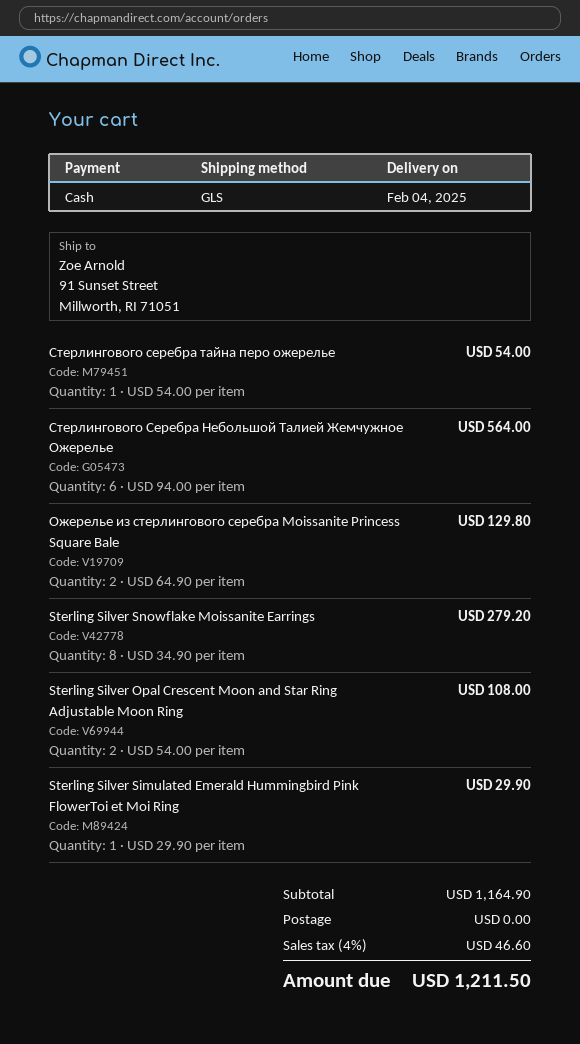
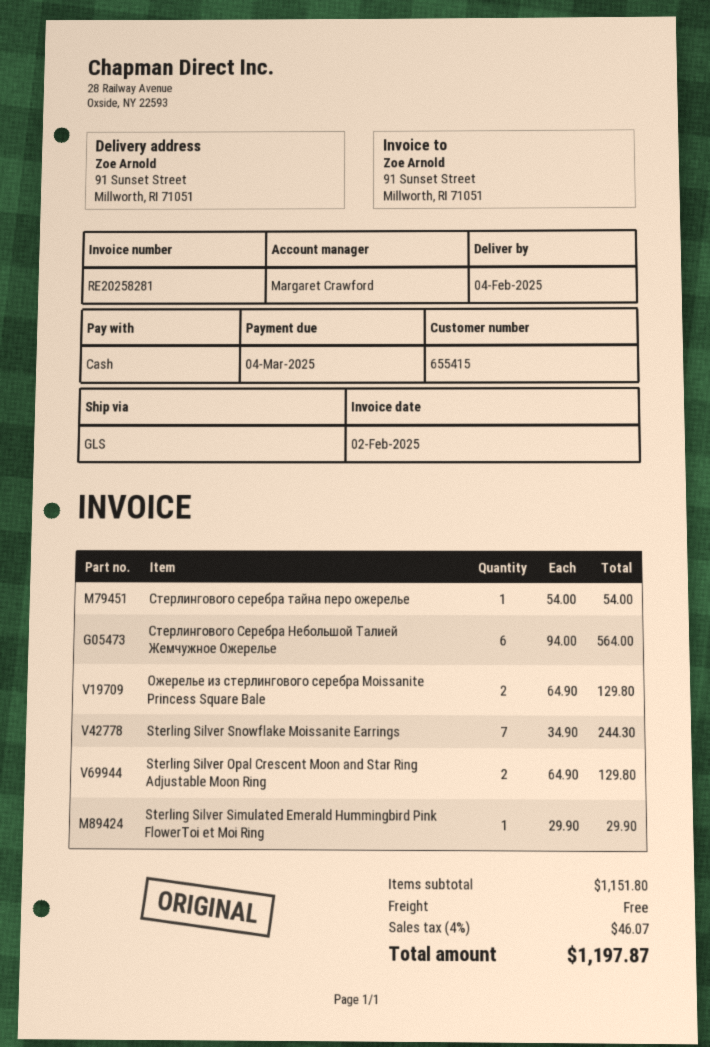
Sterling Silver Snowflake Moissanite Earrings: 8 x 34.90 = 279.20 -> 7 x 34.90 = 244.30
Sterling Silver Opal Crescent Moon and Star Ring Adjustable Moon Ring: 2 x 54.00 = 108.00 -> 2 x 64.90 = 129.80
subtotal: 1164.90 -> 1151.80
tax: 4% = 46.60 -> 4% = 46.07
total: 1211.50 -> 1197.87

